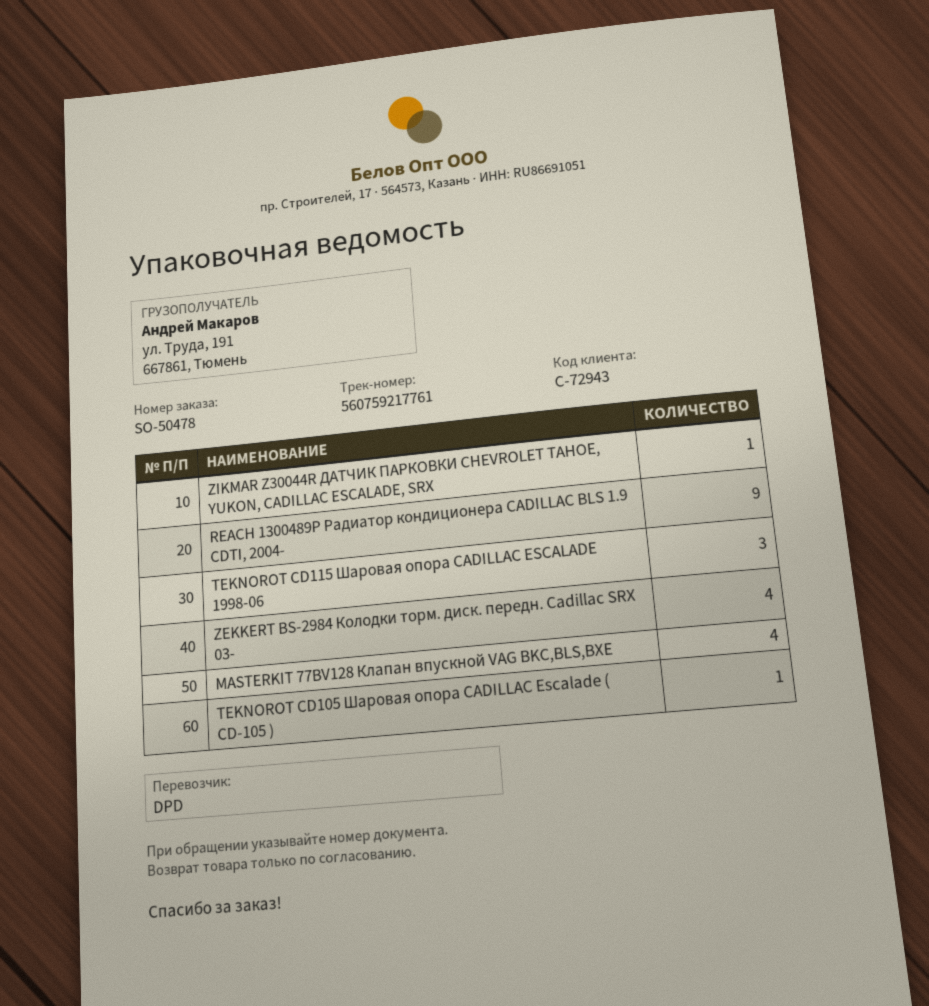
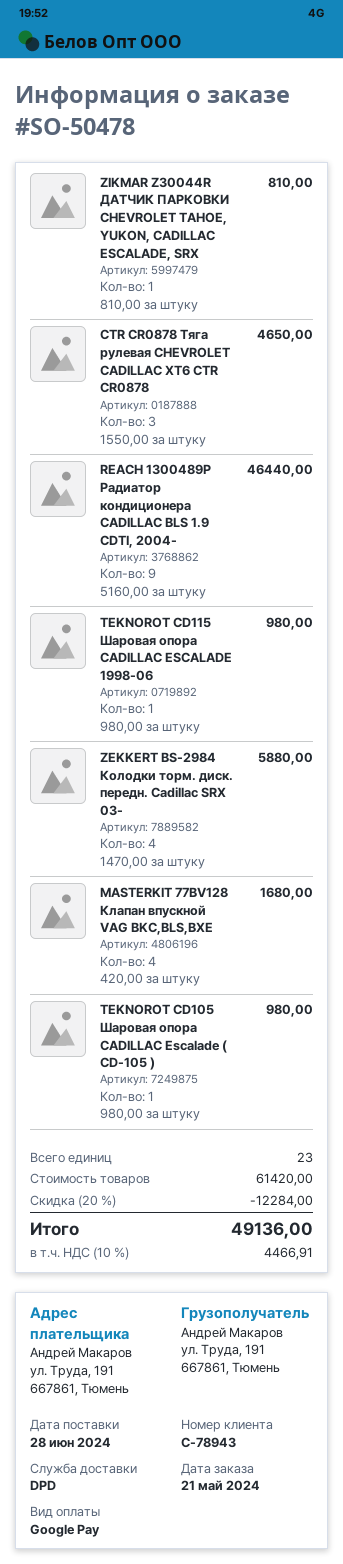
customer number: C-72943 -> C-78943
TEKNOROT CD115 Шаровая опора CADILLAC ESCALADE 1998-06: 3 -> 1
CTR CR0878 Тяга рулевая CHEVROLET CADILLAC XT6 CTR CR0878: none -> 3

